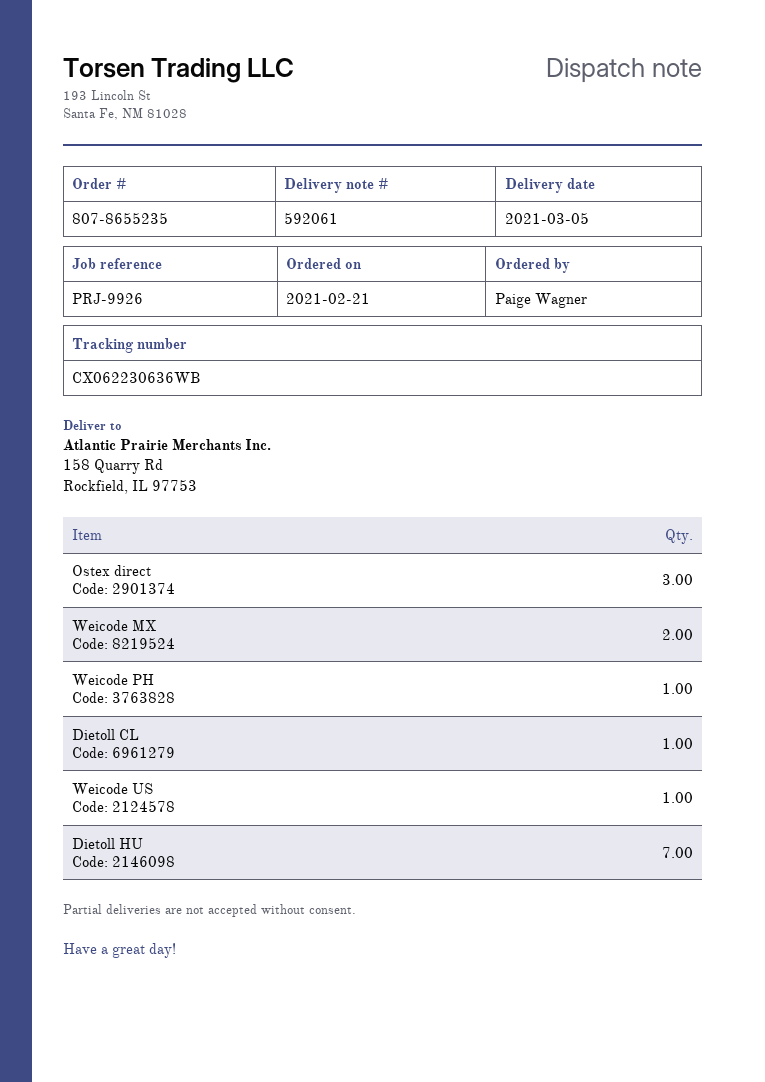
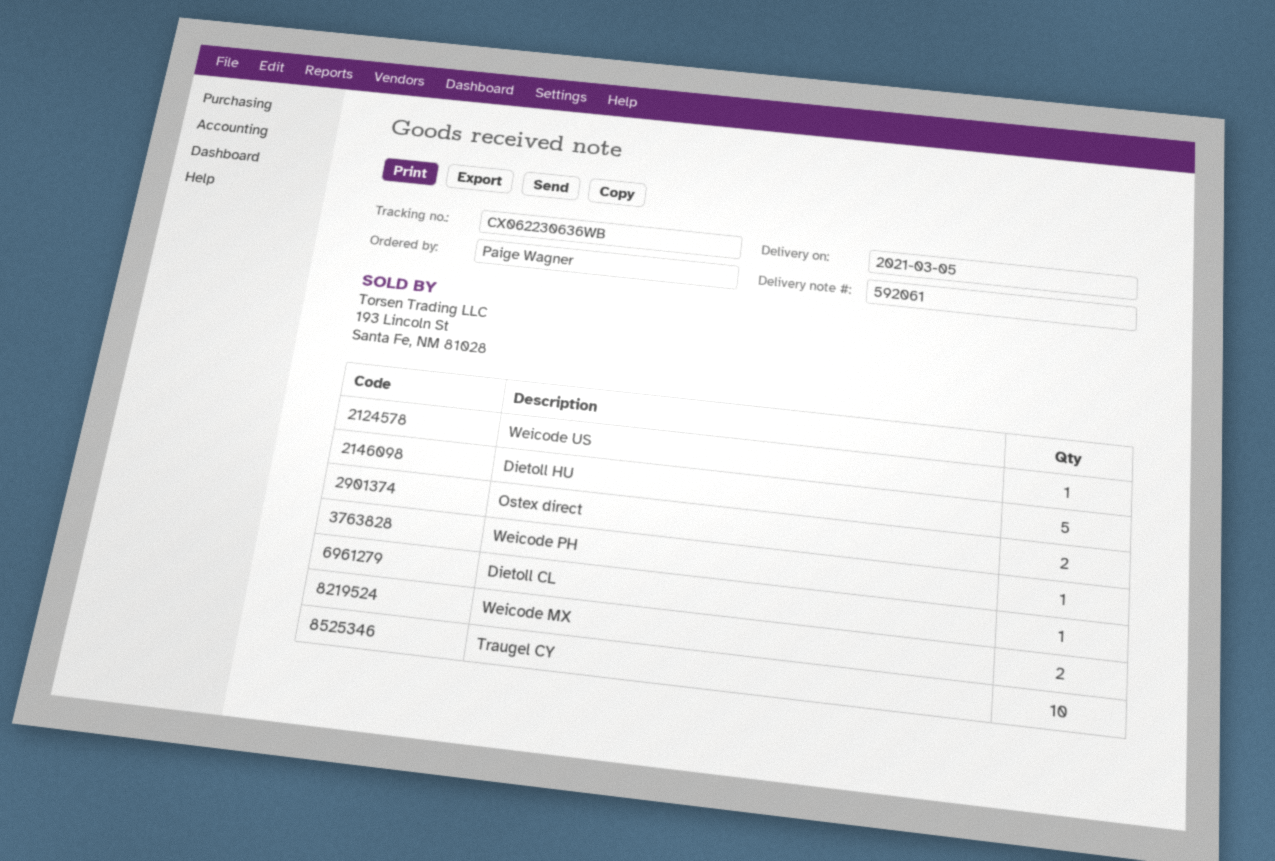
Ostex direct: 3 -> 2
Dietoll HU: 7 -> 5
Traugel CY: none -> 10

